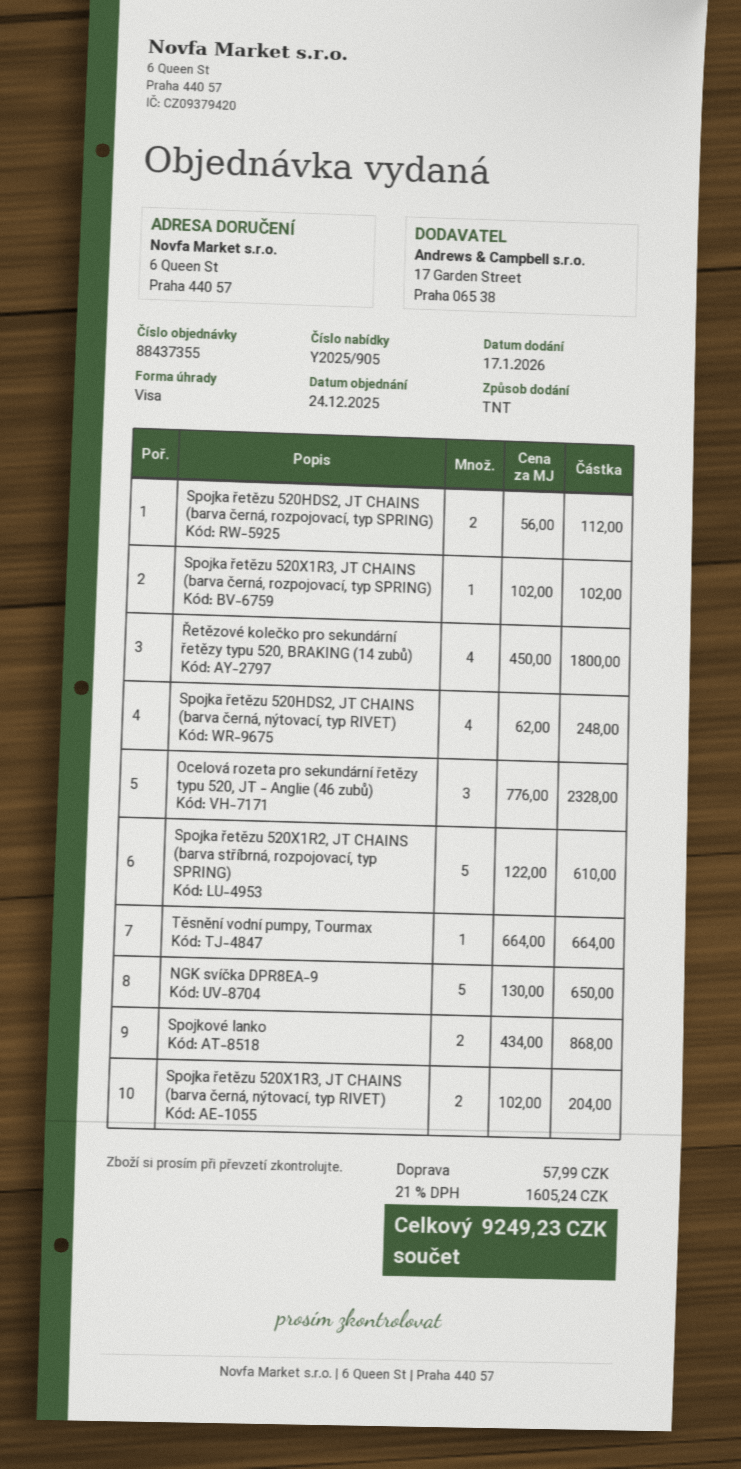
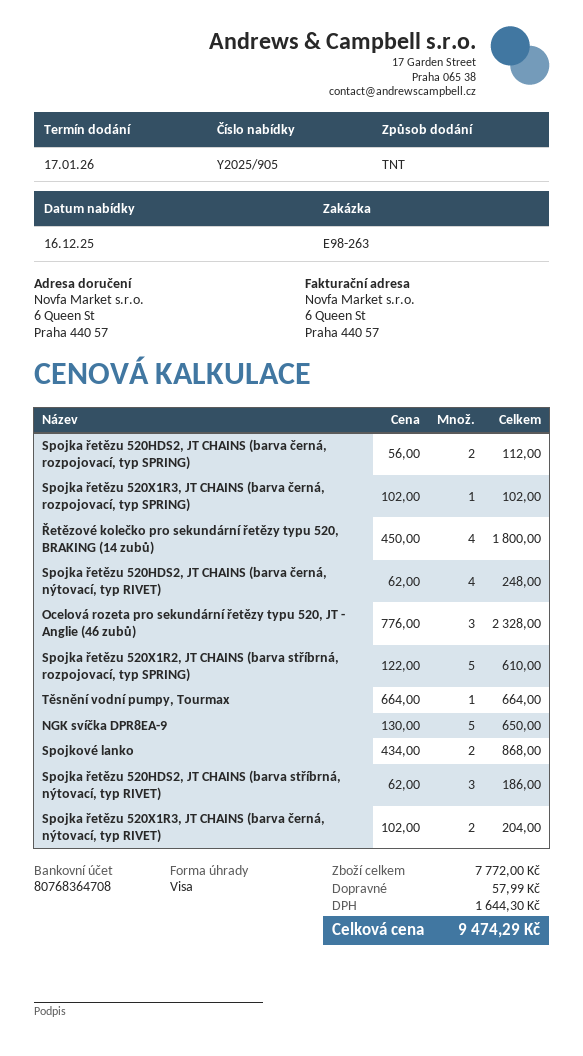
Spojka řetězu 520HDS2, JT CHAINS (barva stříbrná, nýtovací, typ RIVET): none -> 3 x 62.00 = 186.00
tax: 1605.24 -> 1644.30
total: 9249.23 -> 9474.29

